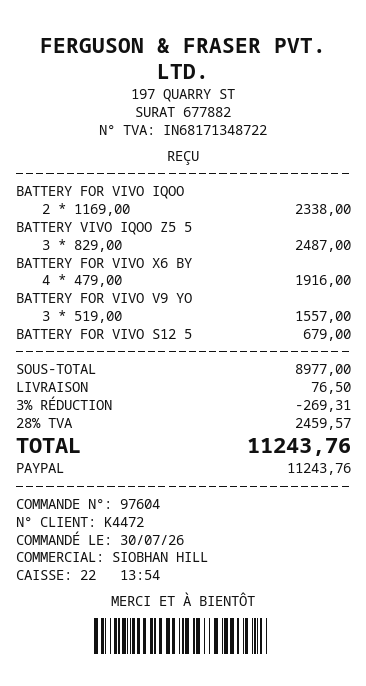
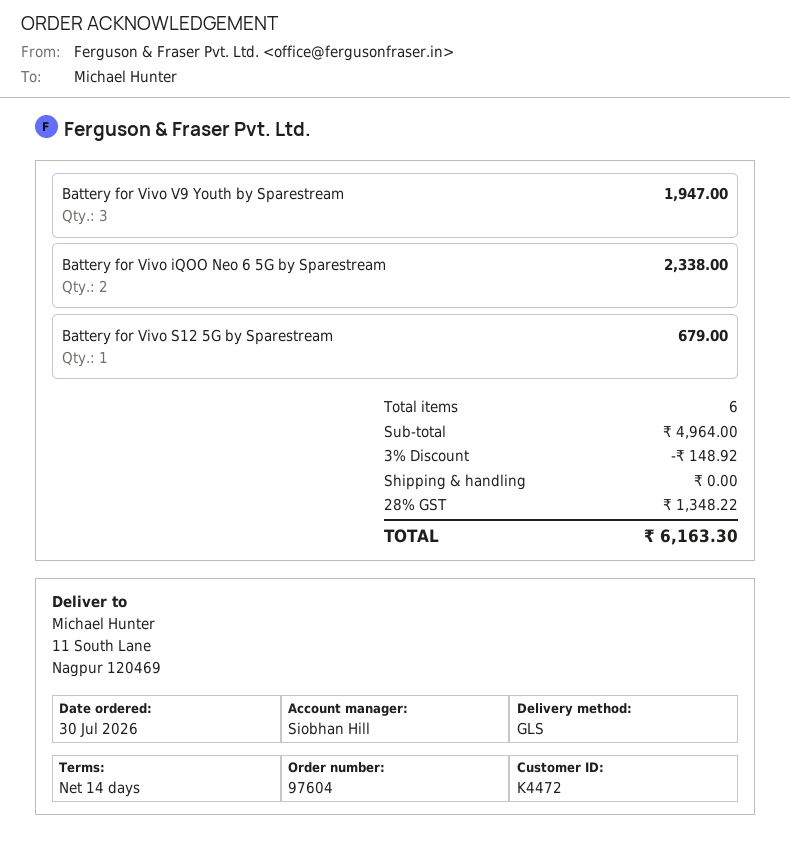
BATTERY VIVO IQOO Z5 5: 3 for 2487.00 -> none
BATTERY FOR VIVO X6 BY: 4 for 1916.00 -> none
BATTERY FOR VIVO V9 YO: 3 for 1557.00 -> 3 for 1947.00
subtotal: 8977.00 -> 4964.00
discount: 3% = 269.31 -> 3% = 148.92
shipping: 76.50 -> 0.00
tax: 28% = 2459.57 -> 28% = 1348.22
total: 11243.76 -> 6163.30

